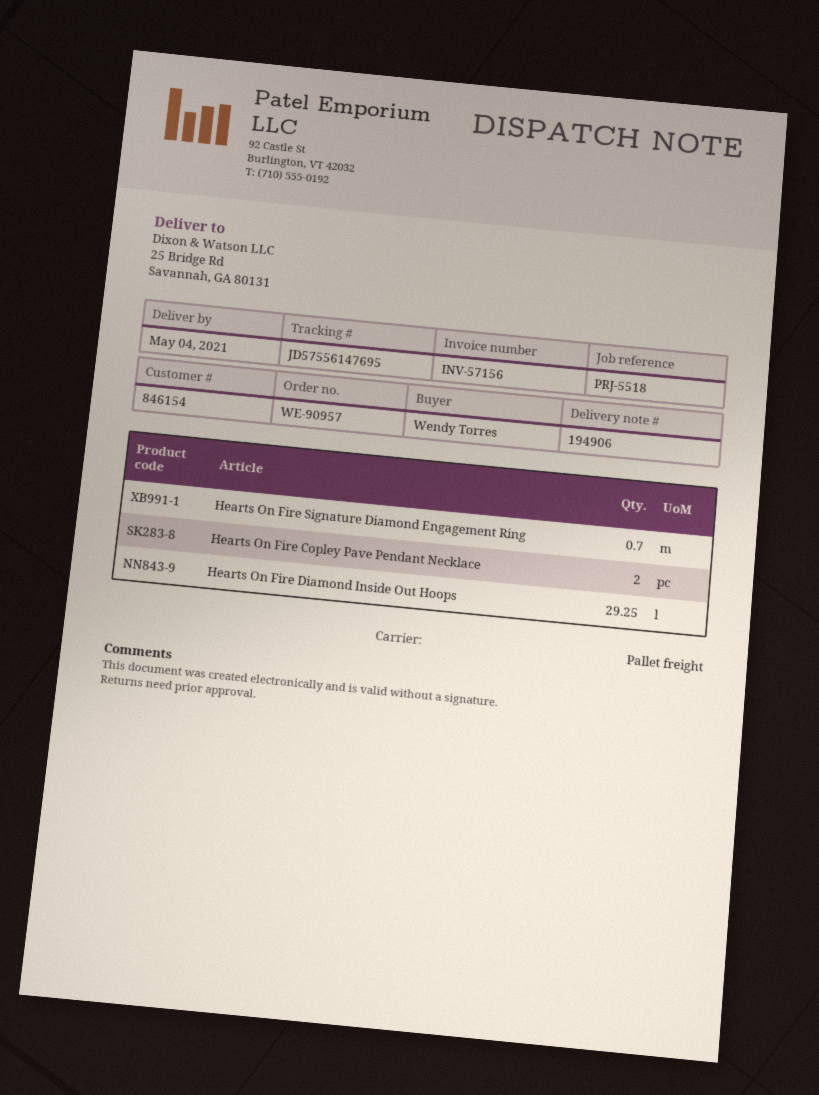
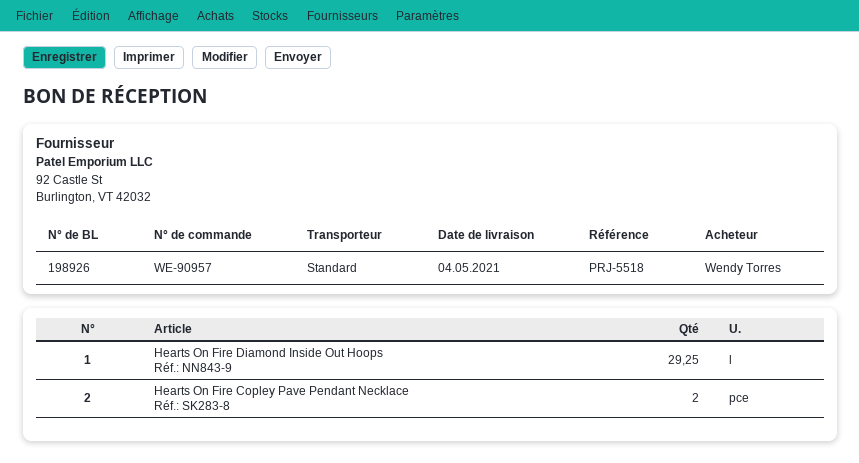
delivery note number: 194906 -> 198926
shipping method: pallet freight -> standard
Hearts On Fire Signature Diamond Engagement Ring: 0.7 -> none

